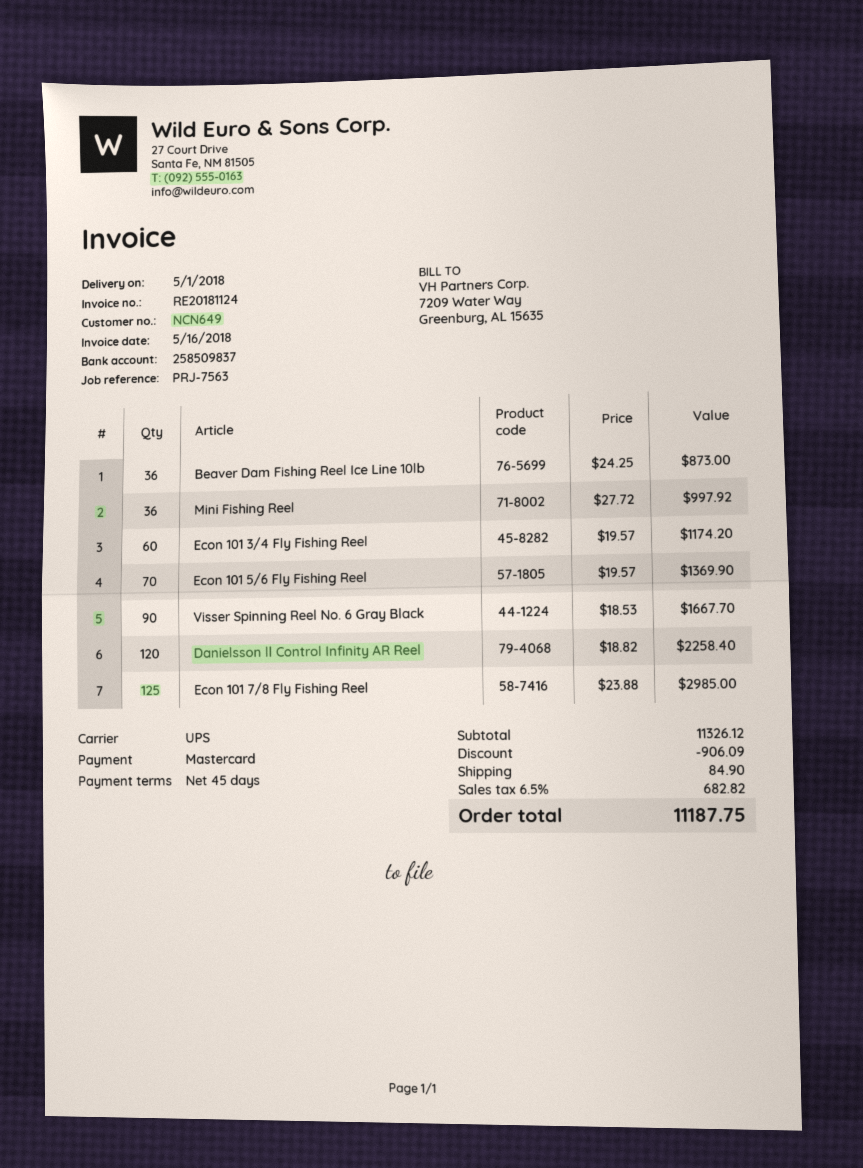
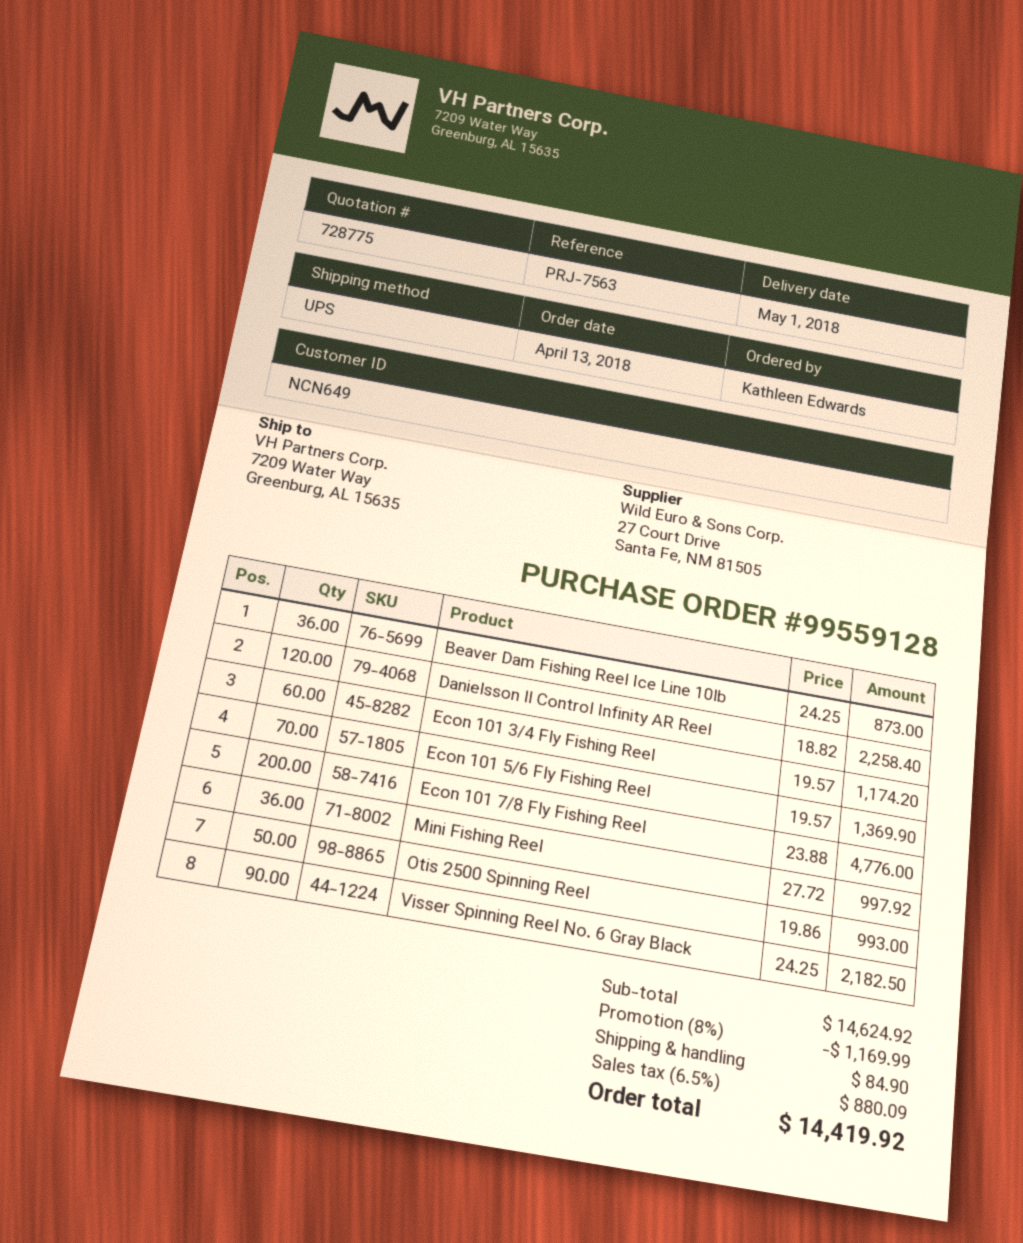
Visser Spinning Reel No. 6 Gray Black: 90 x 18.53 = 1667.70 -> 90 x 24.25 = 2182.50
Econ 101 7/8 Fly Fishing Reel: 125 x 23.88 = 2985.00 -> 200 x 23.88 = 4776.00
Otis 2500 Spinning Reel: none -> 50 x 19.86 = 993.00
subtotal: 11326.12 -> 14624.92
discount: 906.09 -> 1169.99
tax: 6.5% = 682.82 -> 6.5% = 880.09
total: 11187.75 -> 14419.92

